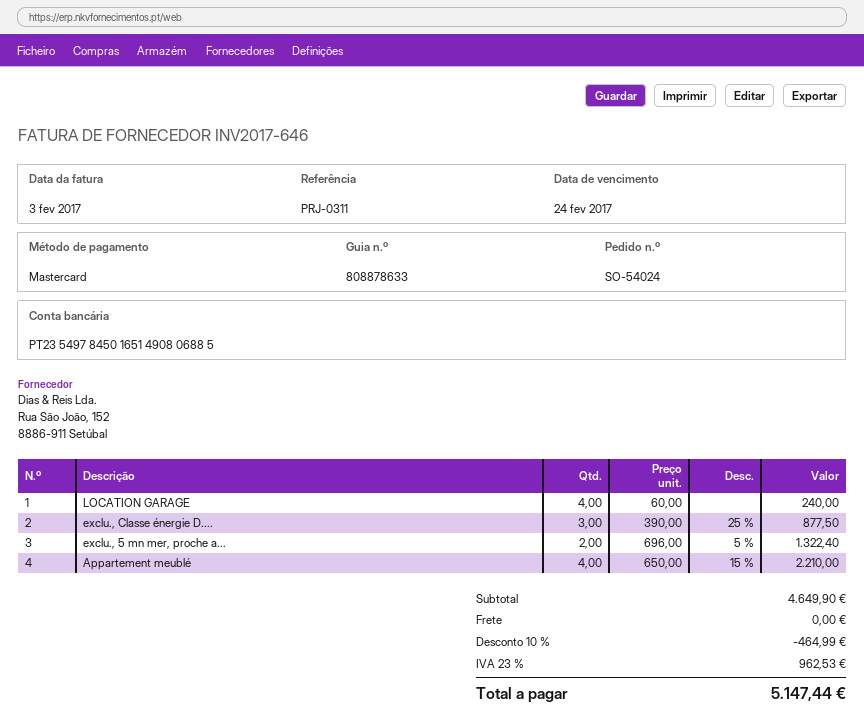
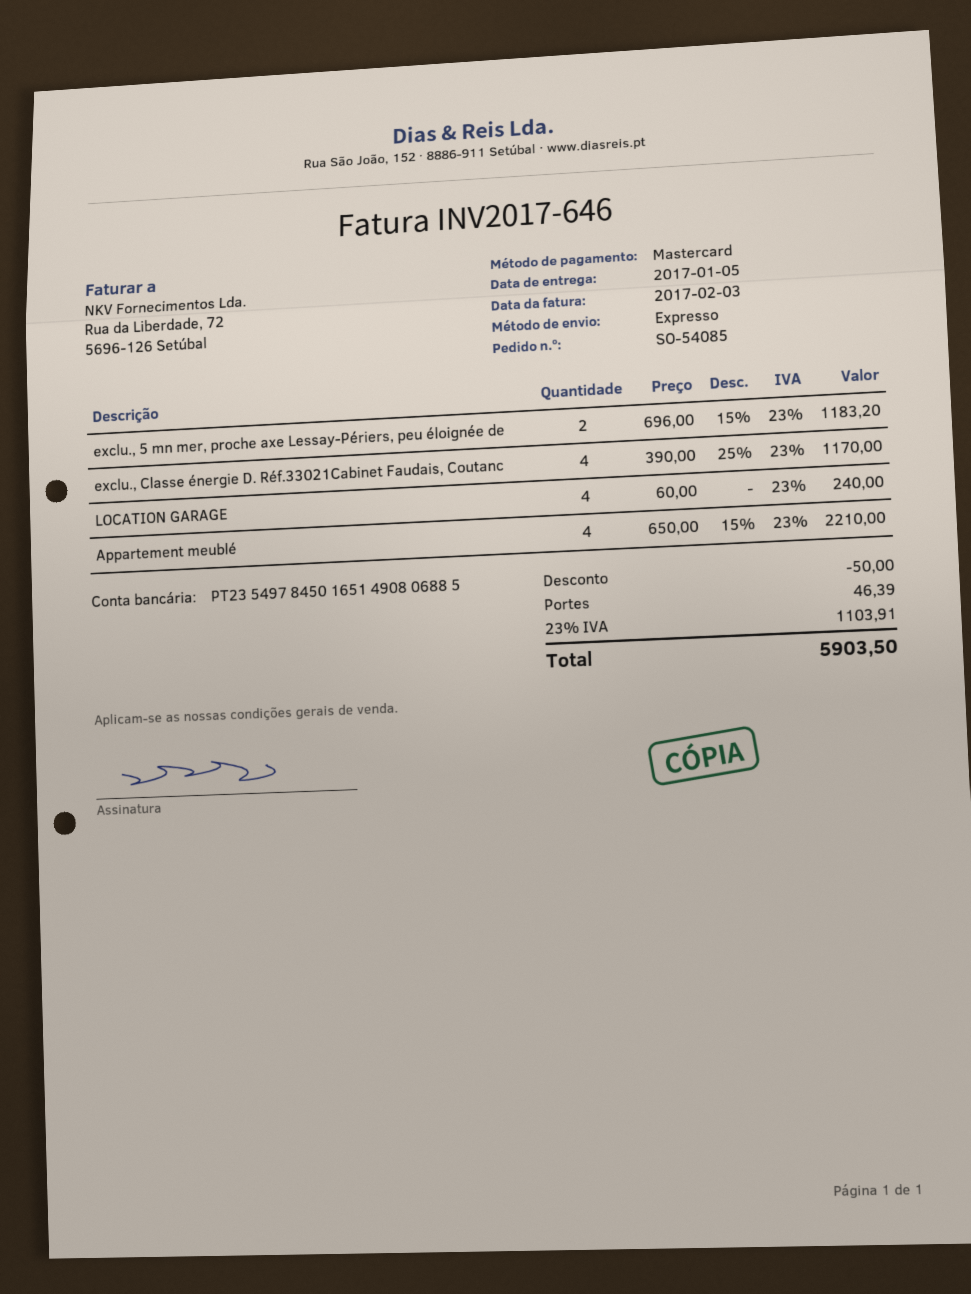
order number: SO-54024 -> SO-54085
exclu., Classe énergie D....: 3 x 390.00 - 25% = 877.50 -> 4 x 390.00 - 25% = 1170.00
exclu., 5 mn mer, proche a...: 2 x 696.00 - 5% = 1322.40 -> 2 x 696.00 - 15% = 1183.20
discount: 464.99 -> 50.00
shipping: 0.00 -> 46.39
tax: 23% = 962.53 -> 23% = 1103.91
total: 5147.44 -> 5903.50

